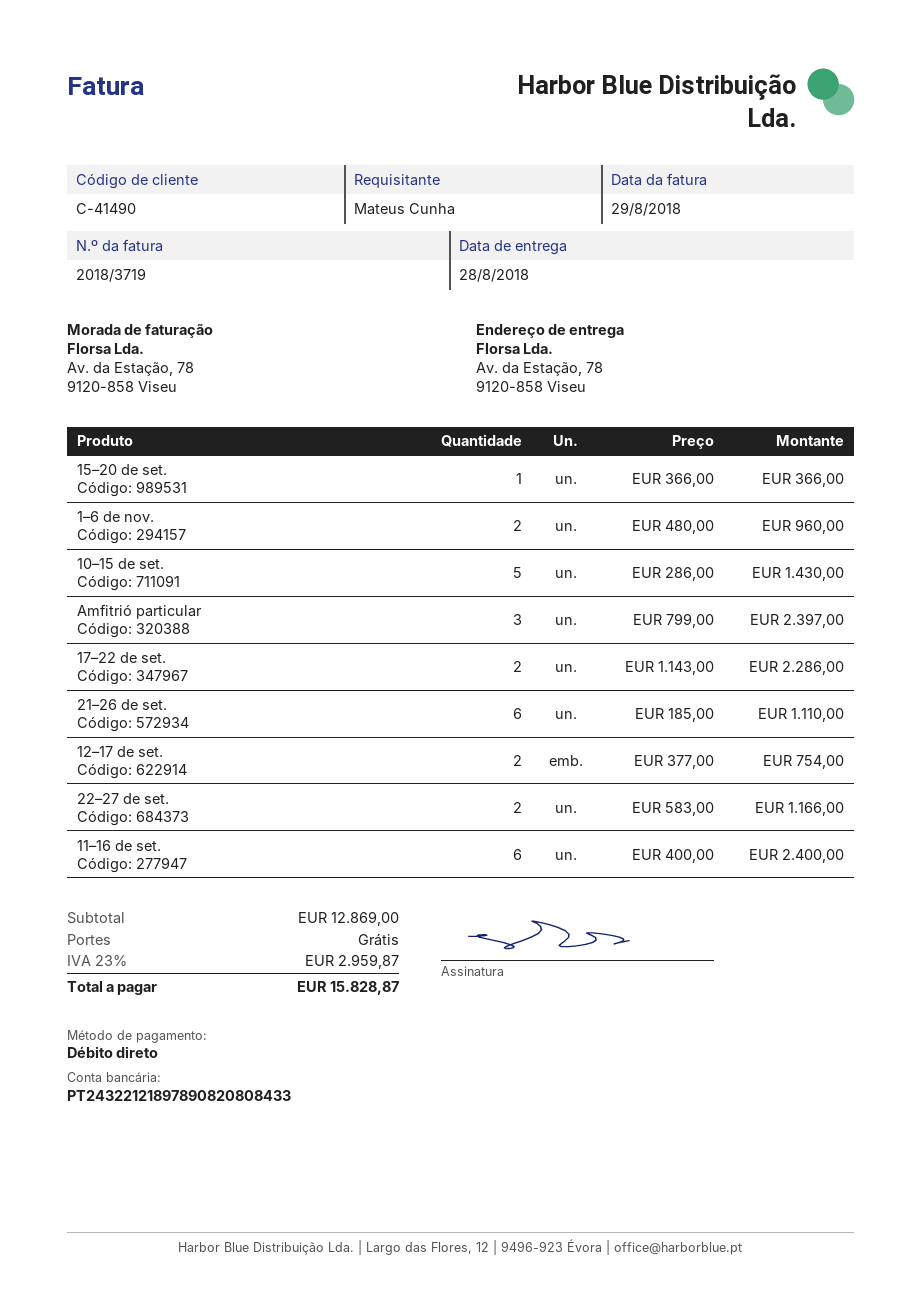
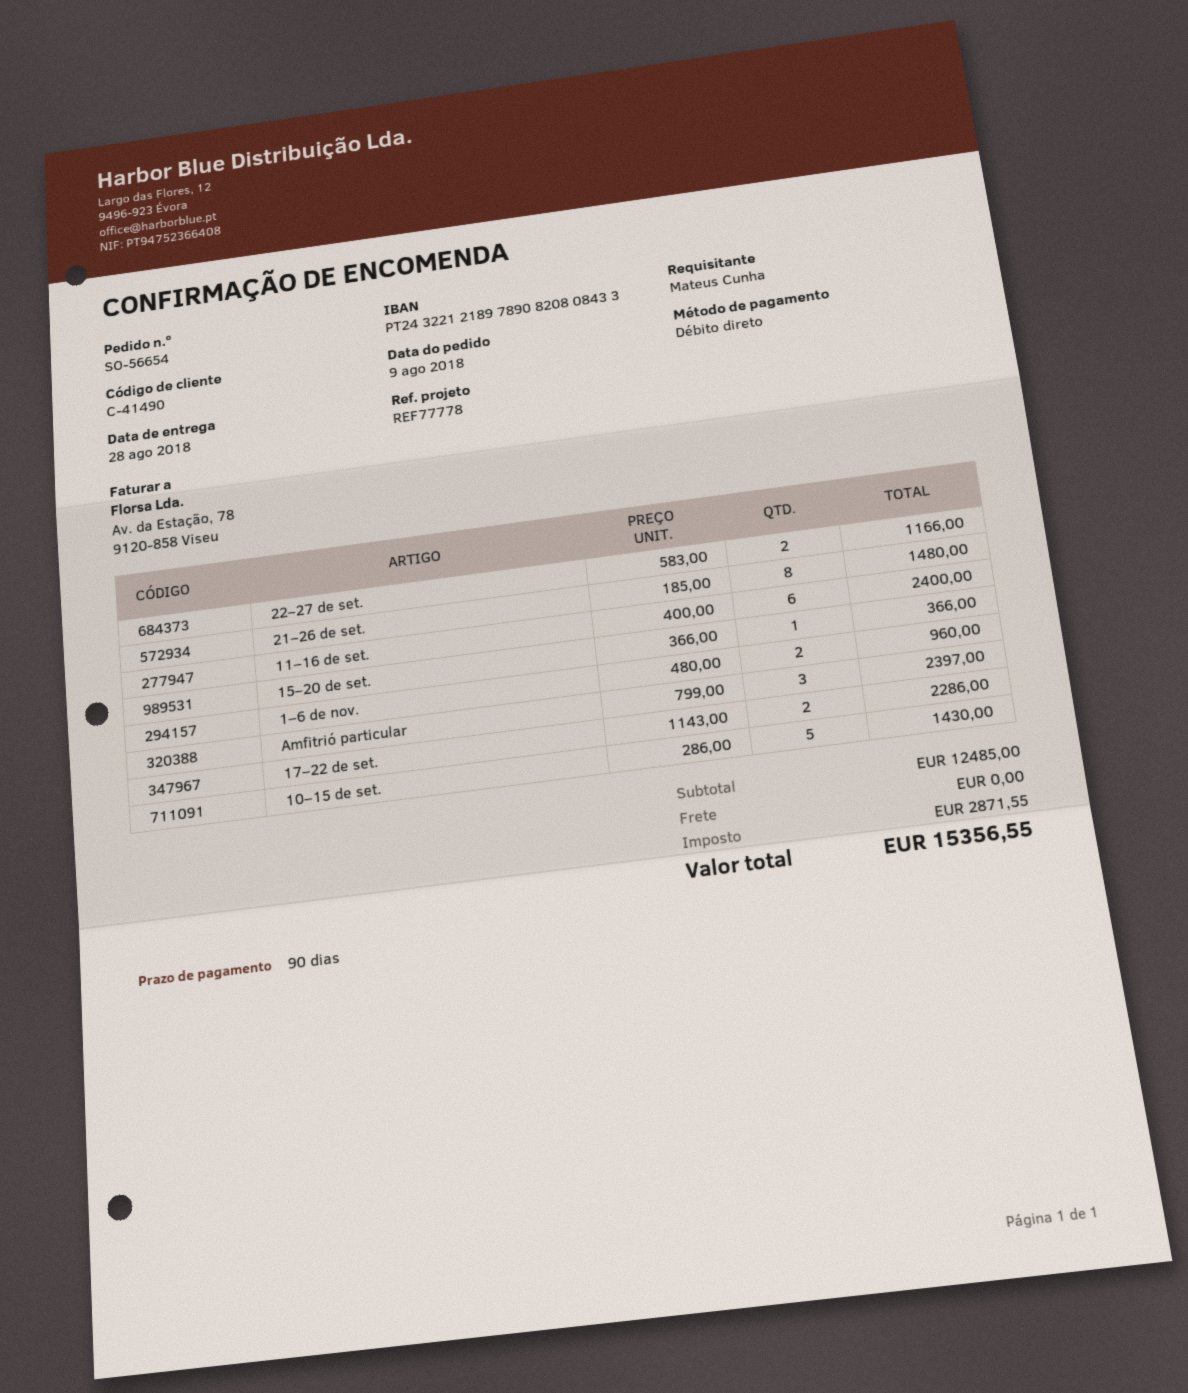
21–26 de set.: 6 x 185.00 = 1110.00 -> 8 x 185.00 = 1480.00
12–17 de set.: 2 x 377.00 = 754.00 -> none
subtotal: 12869.00 -> 12485.00
tax: 2959.87 -> 2871.55
total: 15828.87 -> 15356.55

